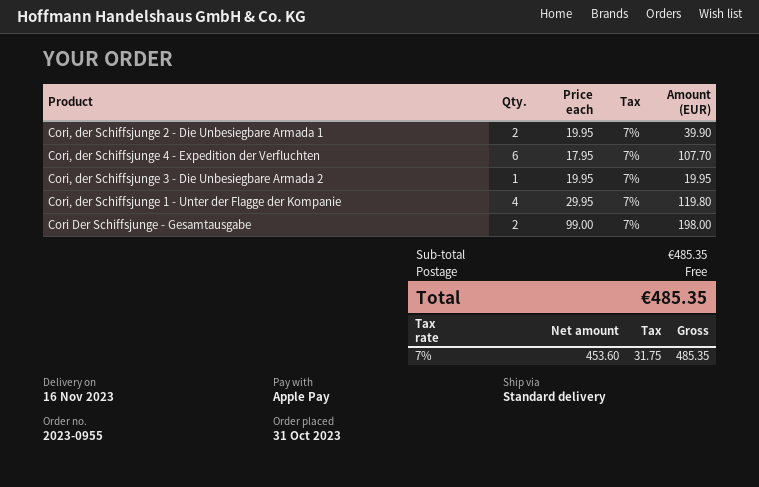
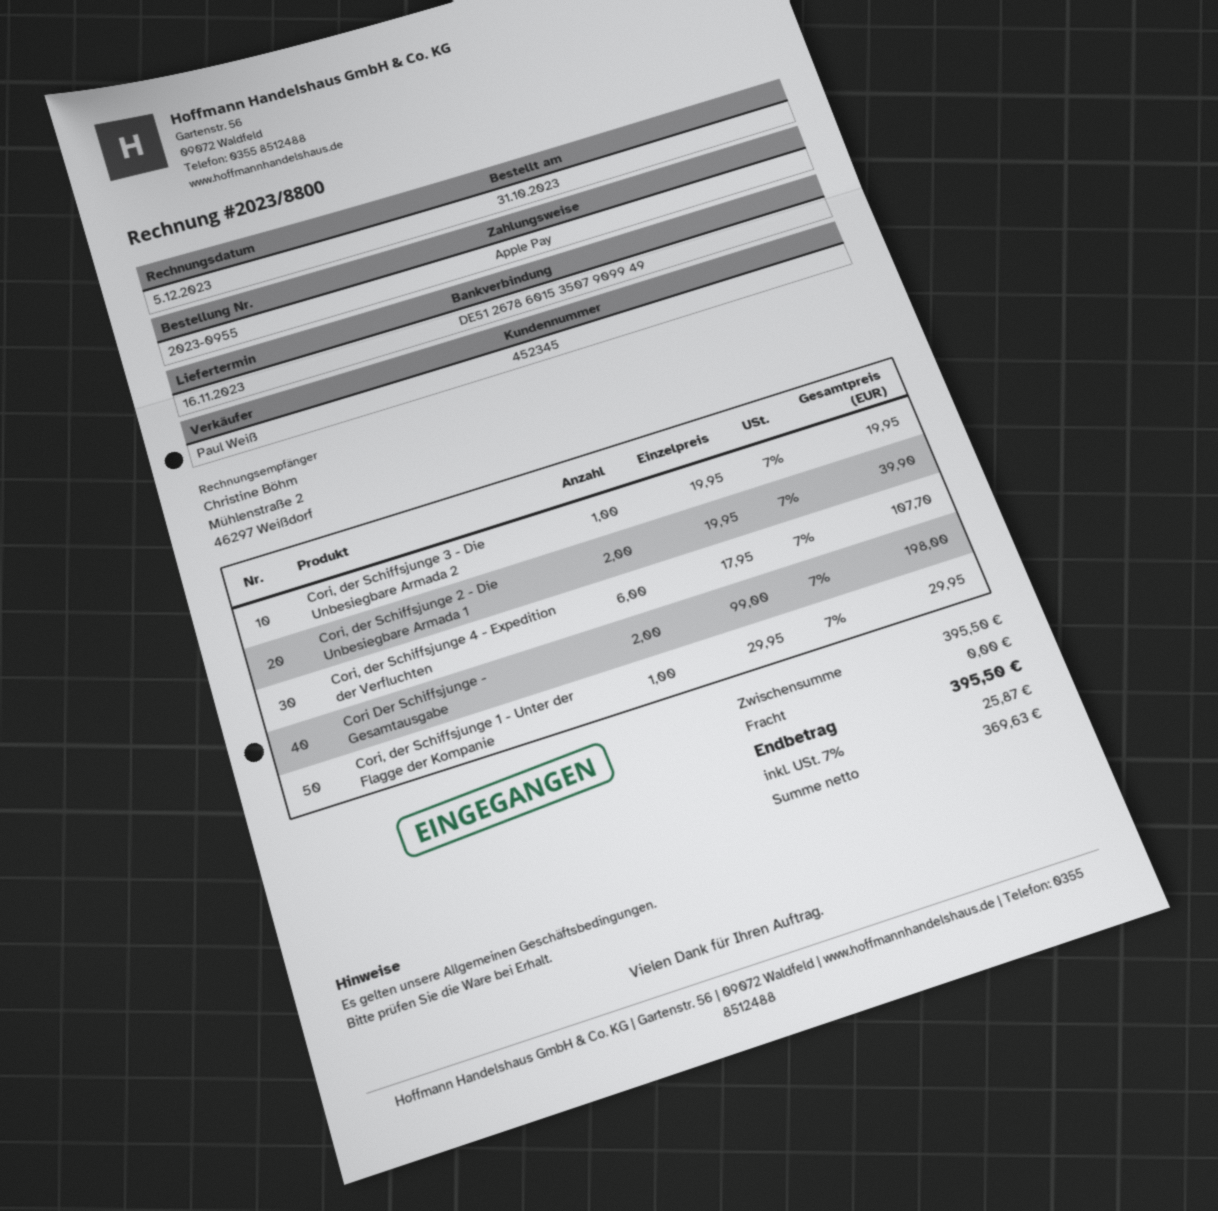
Cori, der Schiffsjunge 1 - Unter der Flagge der Kompanie: 4 x 29.95 = 119.80 -> 1 x 29.95 = 29.95
subtotal: 485.35 -> 395.50
net: 453.60 -> 369.63
tax: 7% = 31.75 -> 7% = 25.87
total: 485.35 -> 395.50

